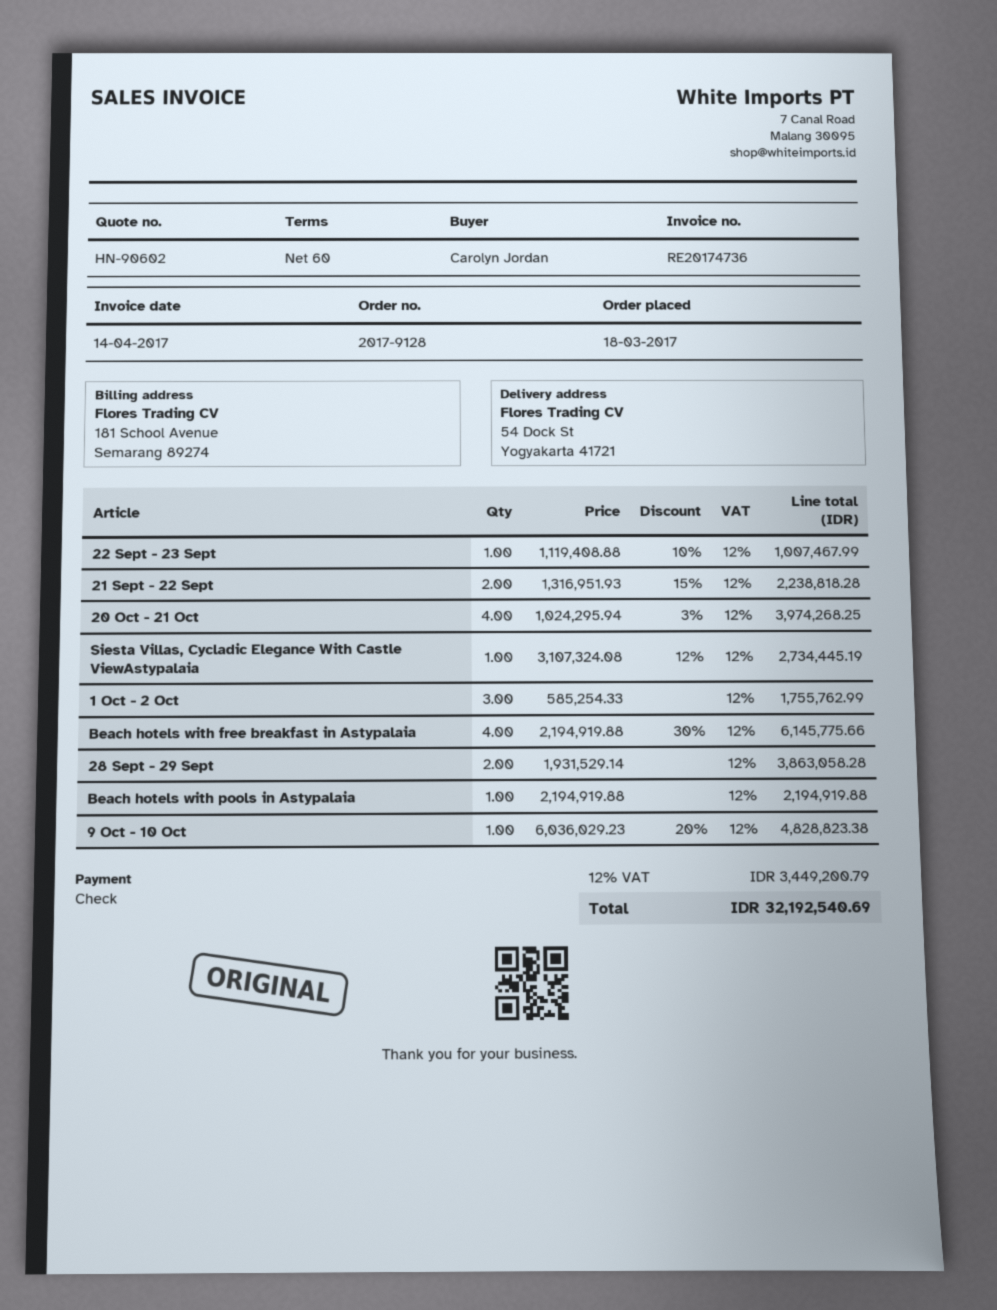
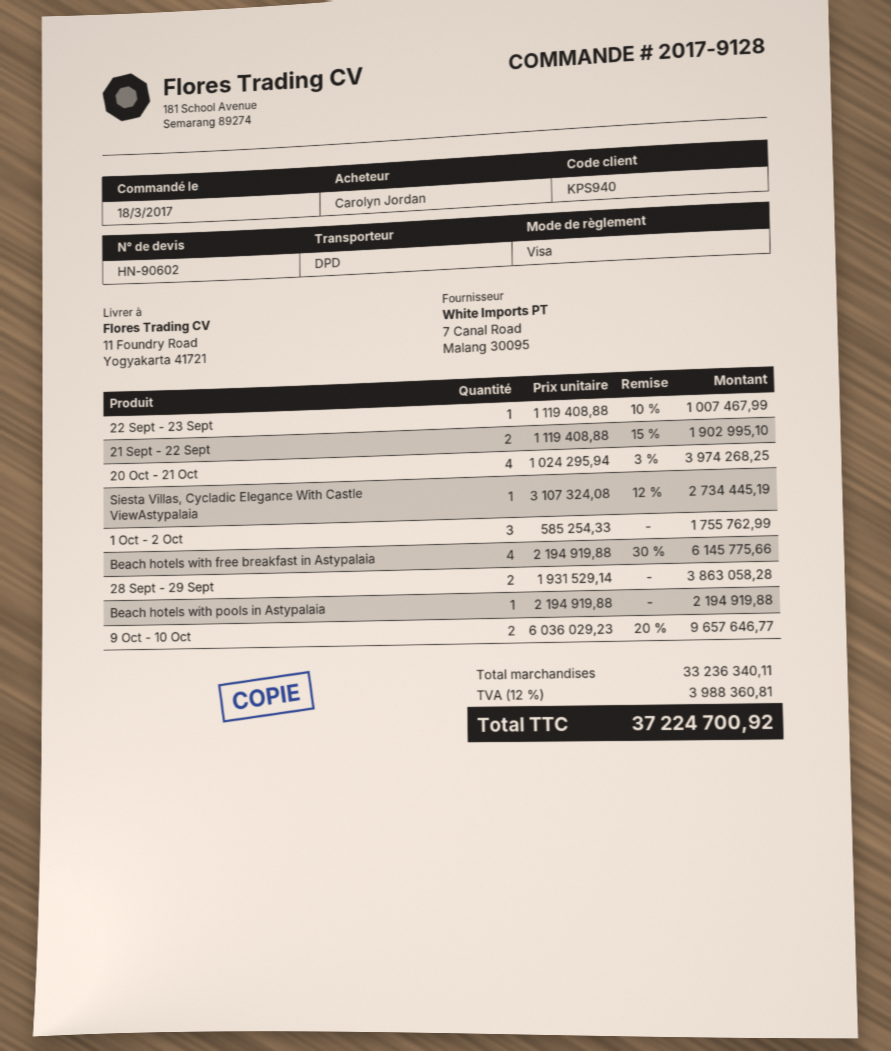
payment method: cheque -> Visa
ship to: 54 Dock St, Yogyakarta 41721 -> 11 Foundry Road, Yogyakarta 41721
21 Sept - 22 Sept: 2 x 1316951.93 - 15% = 2238818.28 -> 2 x 1119408.88 - 15% = 1902995.10
9 Oct - 10 Oct: 1 x 6036029.23 - 20% = 4828823.38 -> 2 x 6036029.23 - 20% = 9657646.77
tax: 12% = 3449200.79 -> 12% = 3988360.81
total: 32192540.69 -> 37224700.92

